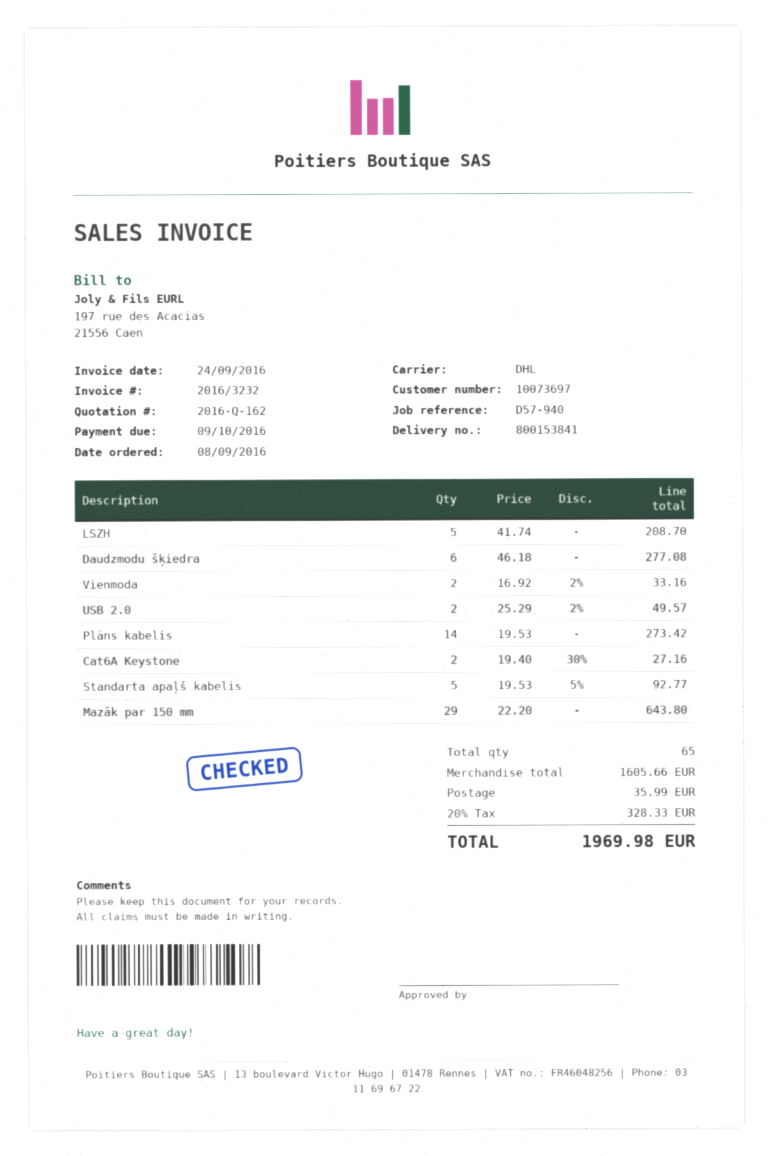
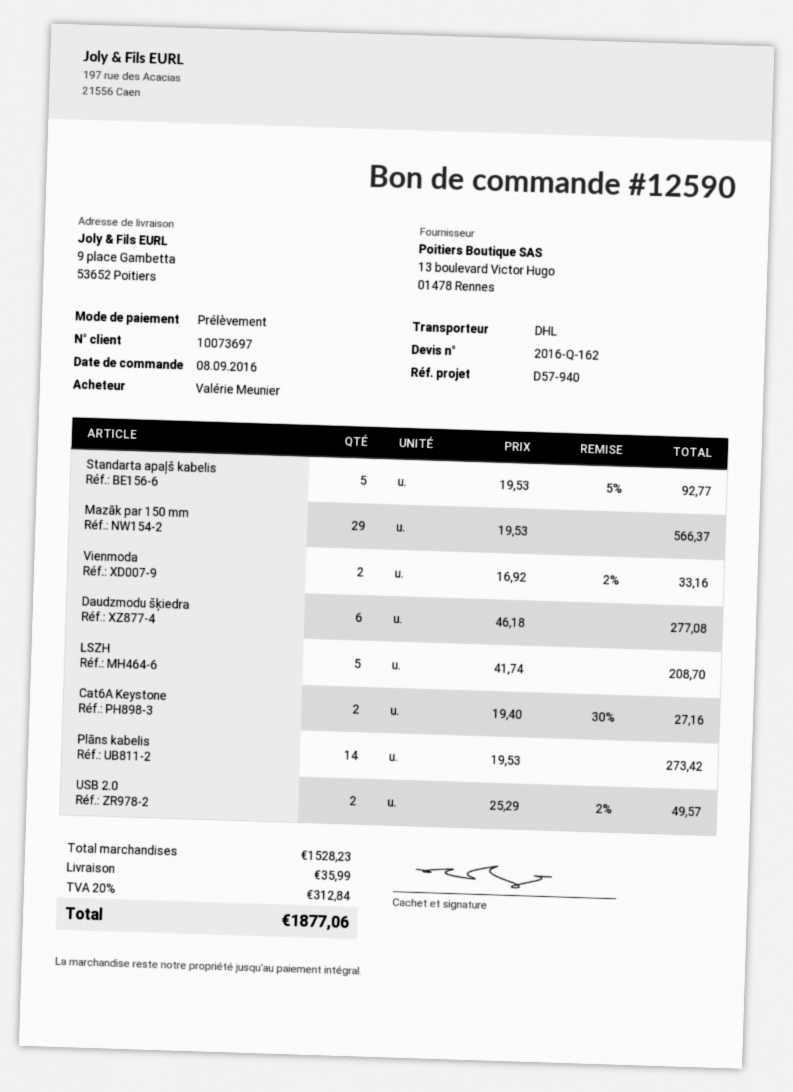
Mazāk par 150 mm: 29 x 22.20 = 643.80 -> 29 x 19.53 = 566.37
subtotal: 1605.66 -> 1528.23
tax: 20% = 328.33 -> 20% = 312.84
total: 1969.98 -> 1877.06

